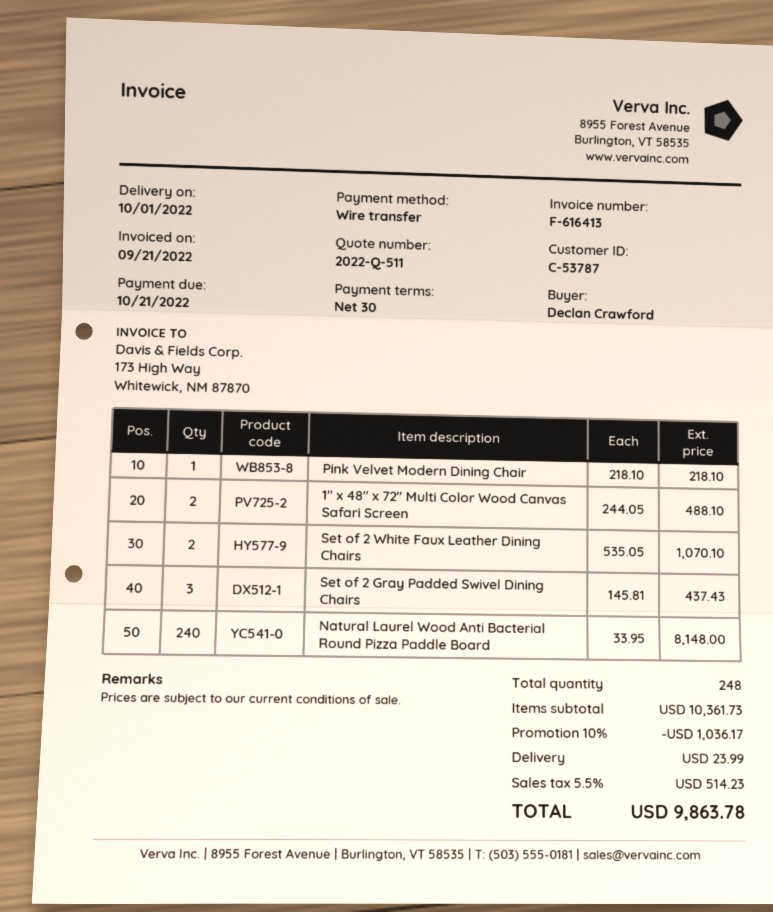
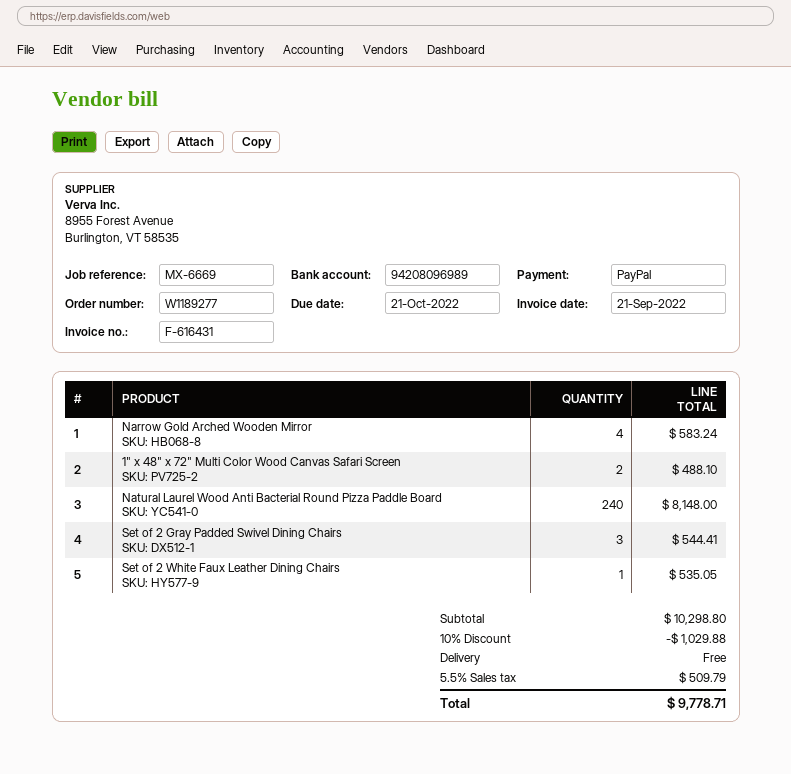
invoice number: F-616413 -> F-616431
payment method: bank transfer -> PayPal
Pink Velvet Modern Dining Chair: 1 for 218.10 -> none
Set of 2 White Faux Leather Dining Chairs: 2 for 1070.10 -> 1 for 535.05
Set of 2 Gray Padded Swivel Dining Chairs: 3 for 437.43 -> 3 for 544.41
Narrow Gold Arched Wooden Mirror: none -> 4 for 583.24
subtotal: 10361.73 -> 10298.80
discount: 10% = 1036.17 -> 10% = 1029.88
shipping: 23.99 -> 0.00
tax: 5.5% = 514.23 -> 5.5% = 509.79
total: 9863.78 -> 9778.71

